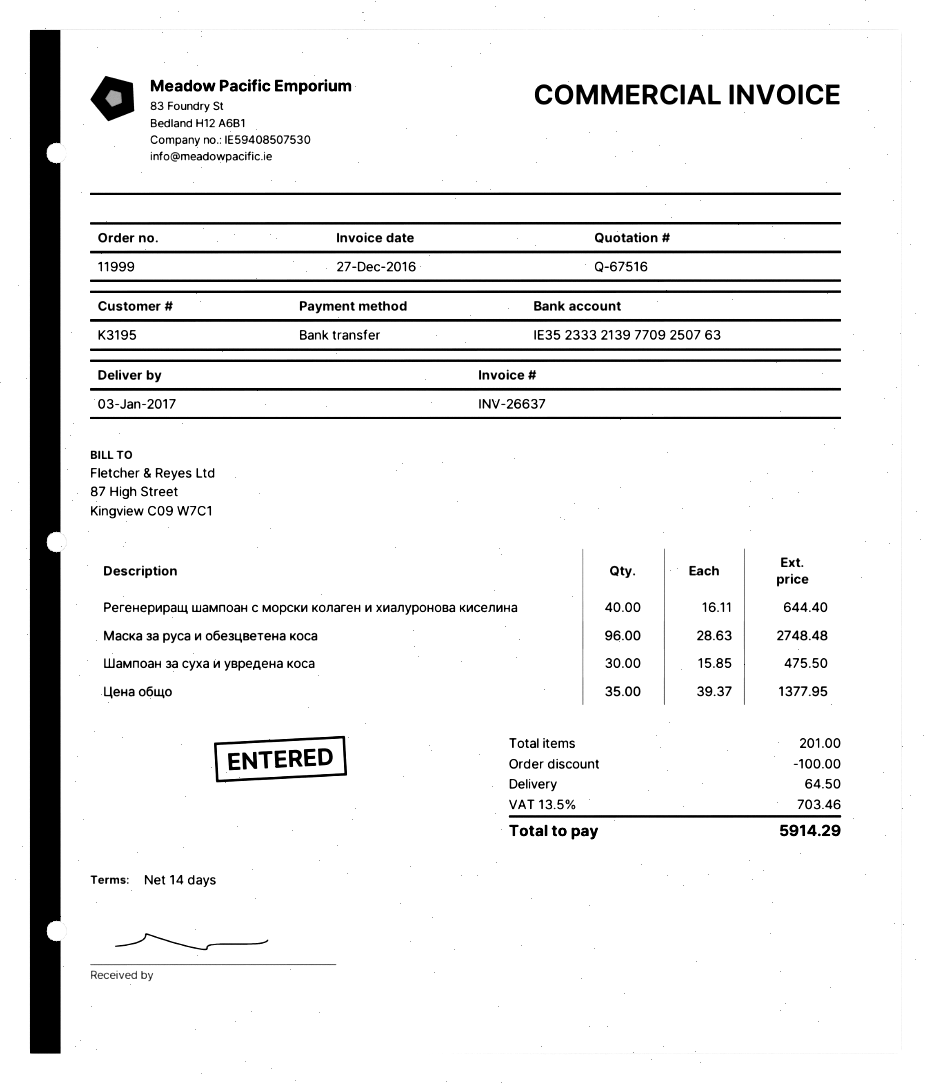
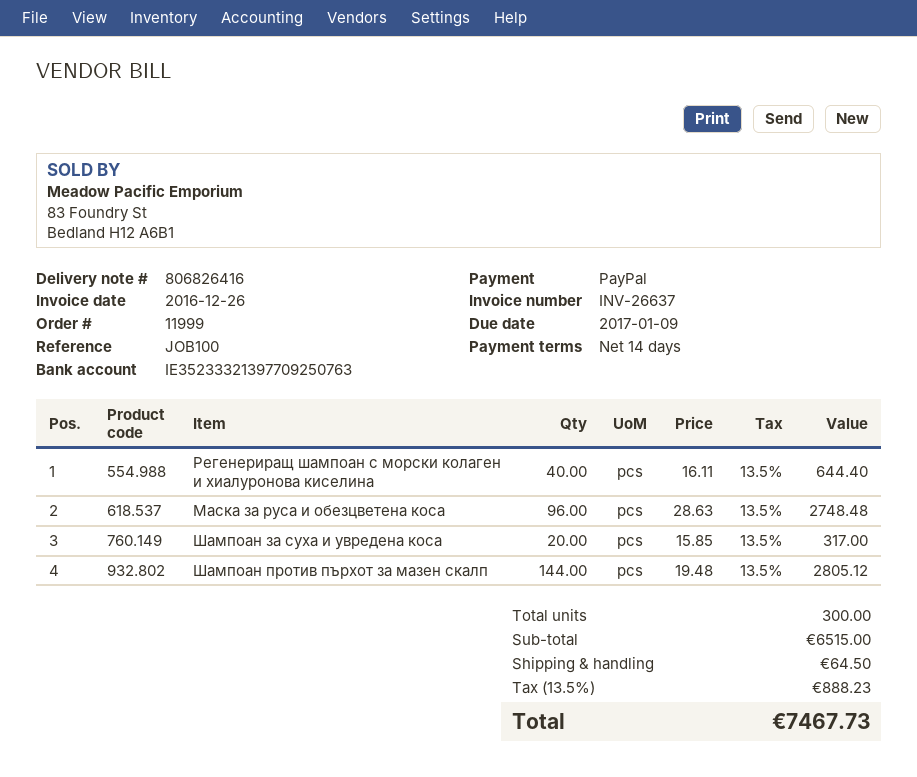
invoice date: 2016-12-27 -> 2016-12-26
payment method: bank transfer -> PayPal
Шампоан за суха и увредена коса: 30 x 15.85 = 475.50 -> 20 x 15.85 = 317.00
Цена общо: 35 x 39.37 = 1377.95 -> none
Шампоан против пърхот за мазен скалп: none -> 144 x 19.48 = 2805.12
total quantity: 201 -> 300
discount: 100.00 -> none
tax: 13.5% = 703.46 -> 13.5% = 888.23
total: 5914.29 -> 7467.73

